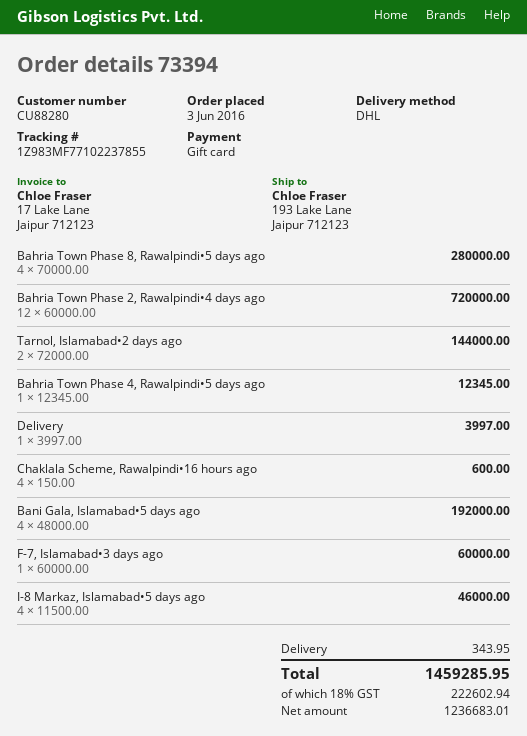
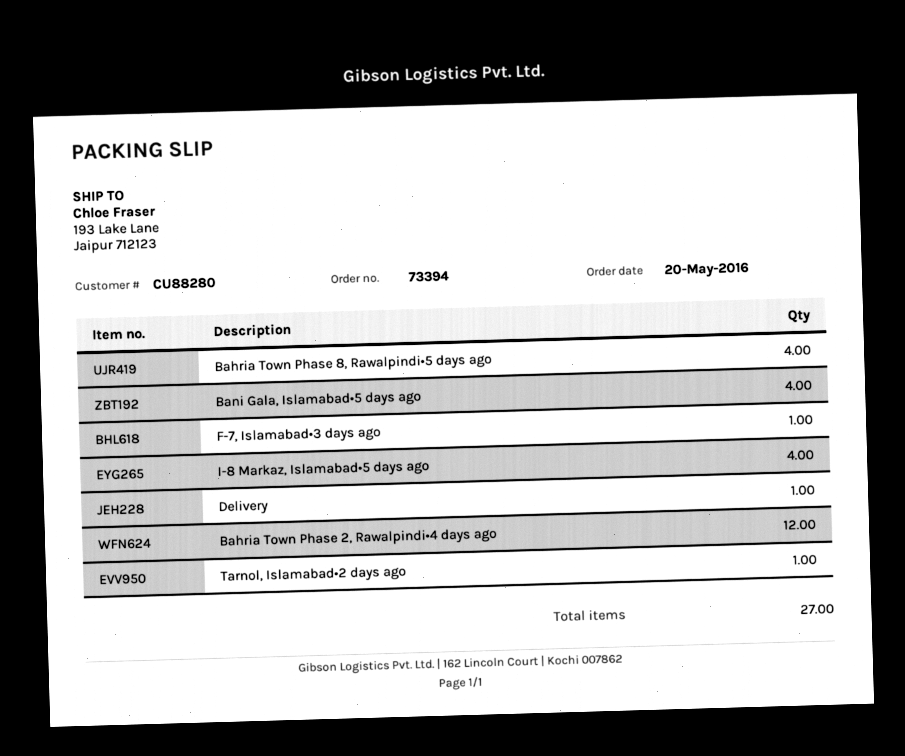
order date: 2016-06-03 -> 2016-05-20
Tarnol, Islamabad•2 days ago: 2 -> 1
Bahria Town Phase 4, Rawalpindi•5 days ago: 1 -> none
Chaklala Scheme, Rawalpindi•16 hours ago: 4 -> none

